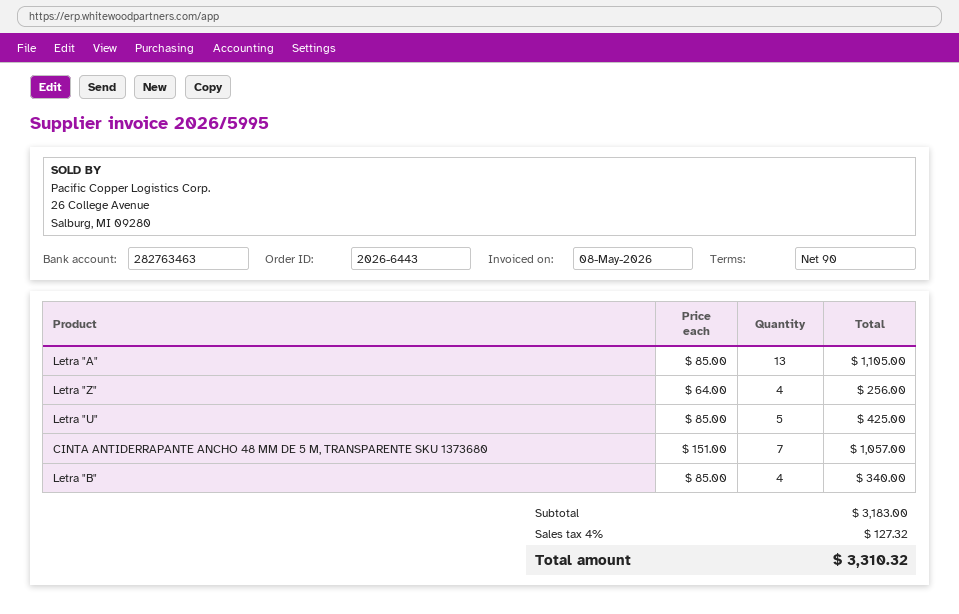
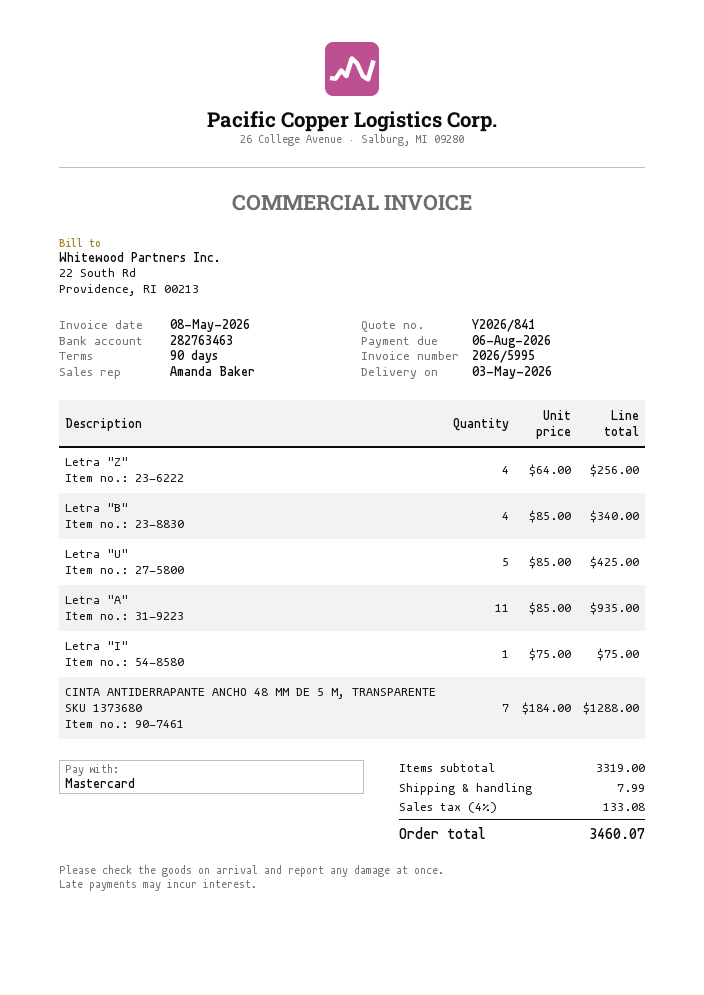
Letra "A": 13 x 85.00 = 1105.00 -> 11 x 85.00 = 935.00
CINTA ANTIDERRAPANTE ANCHO 48 MM DE 5 M, TRANSPARENTE SKU 1373680: 7 x 151.00 = 1057.00 -> 7 x 184.00 = 1288.00
Letra "I": none -> 1 x 75.00 = 75.00
subtotal: 3183.00 -> 3319.00
shipping: none -> 7.99
tax: 4% = 127.32 -> 4% = 133.08
total: 3310.32 -> 3460.07

